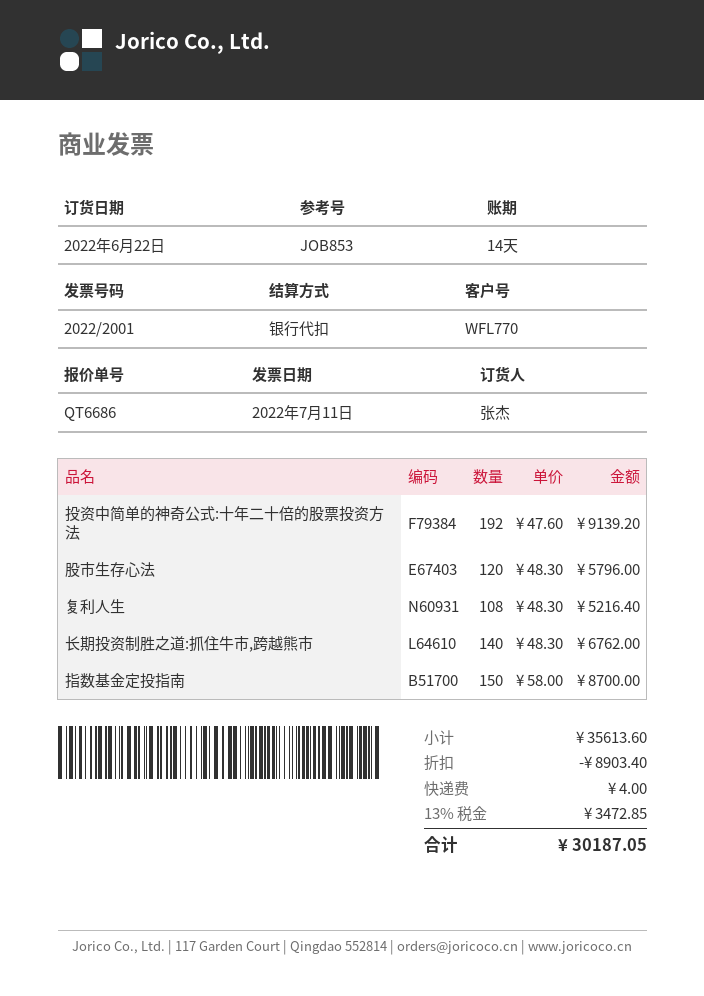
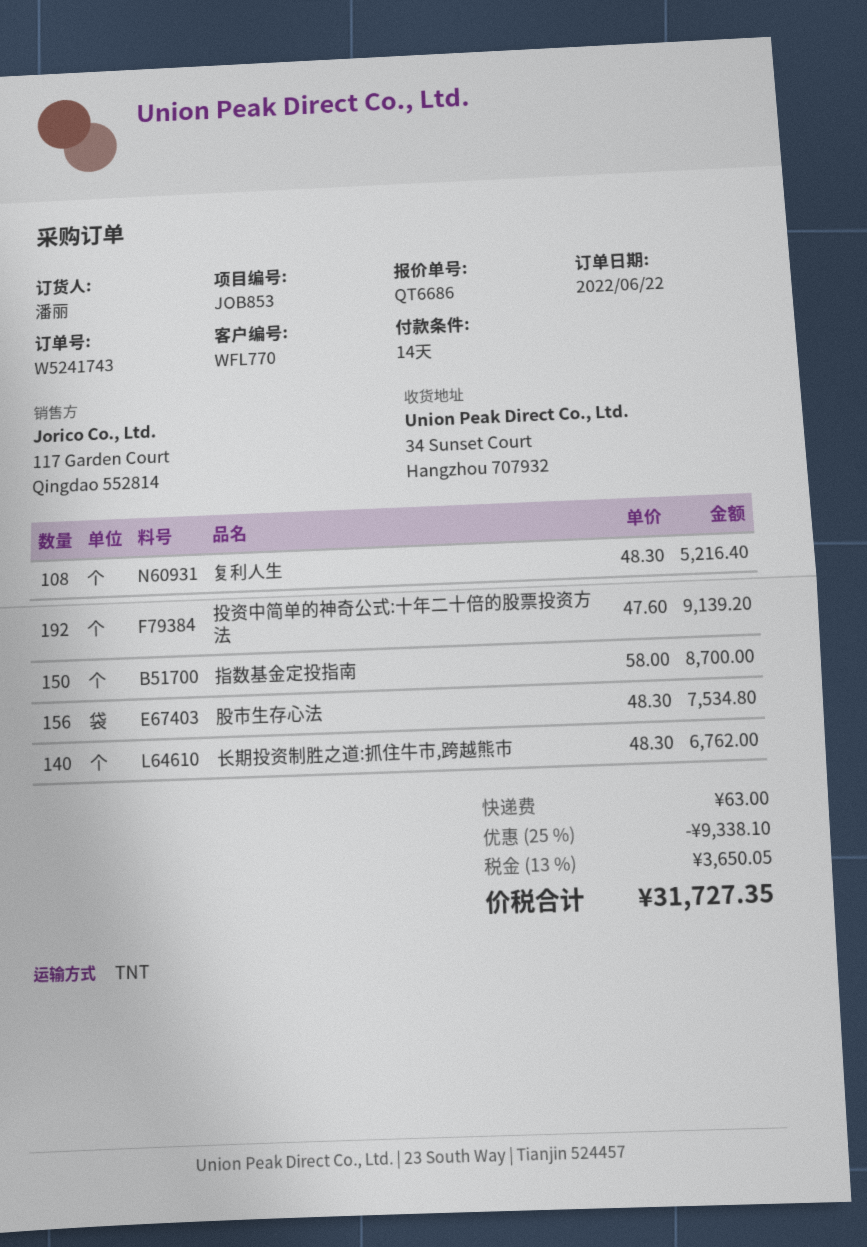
ordered by: 张杰 -> 潘丽
股市生存心法: 120 x 48.30 = 5796.00 -> 156 x 48.30 = 7534.80
discount: 8903.40 -> 9338.10
shipping: 4.00 -> 63.00
tax: 13% = 3472.85 -> 13% = 3650.05
total: 30187.05 -> 31727.35

